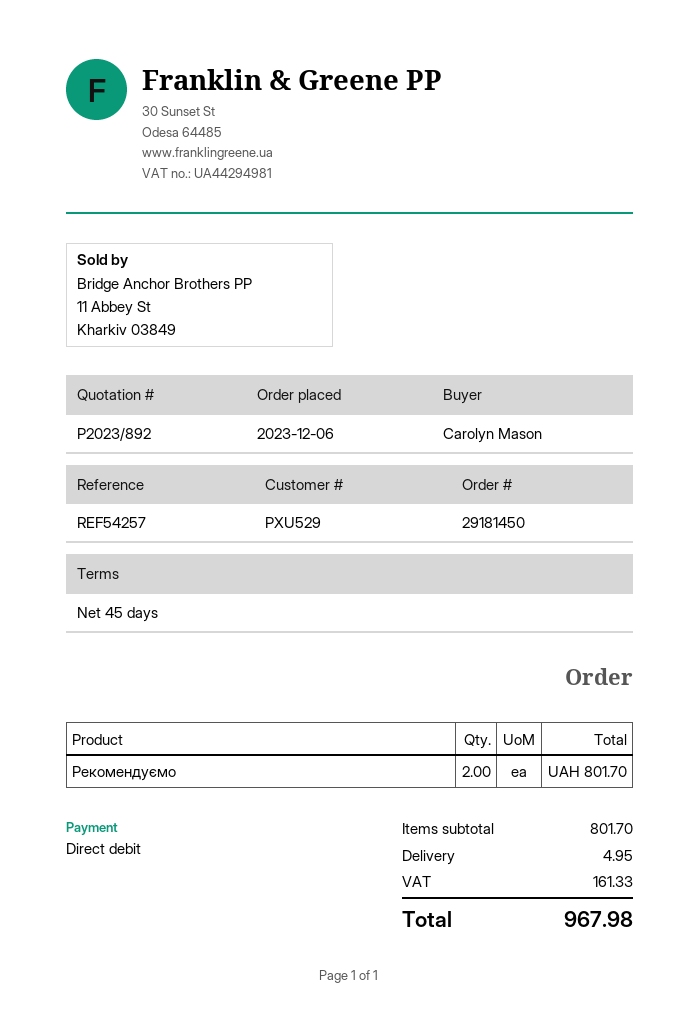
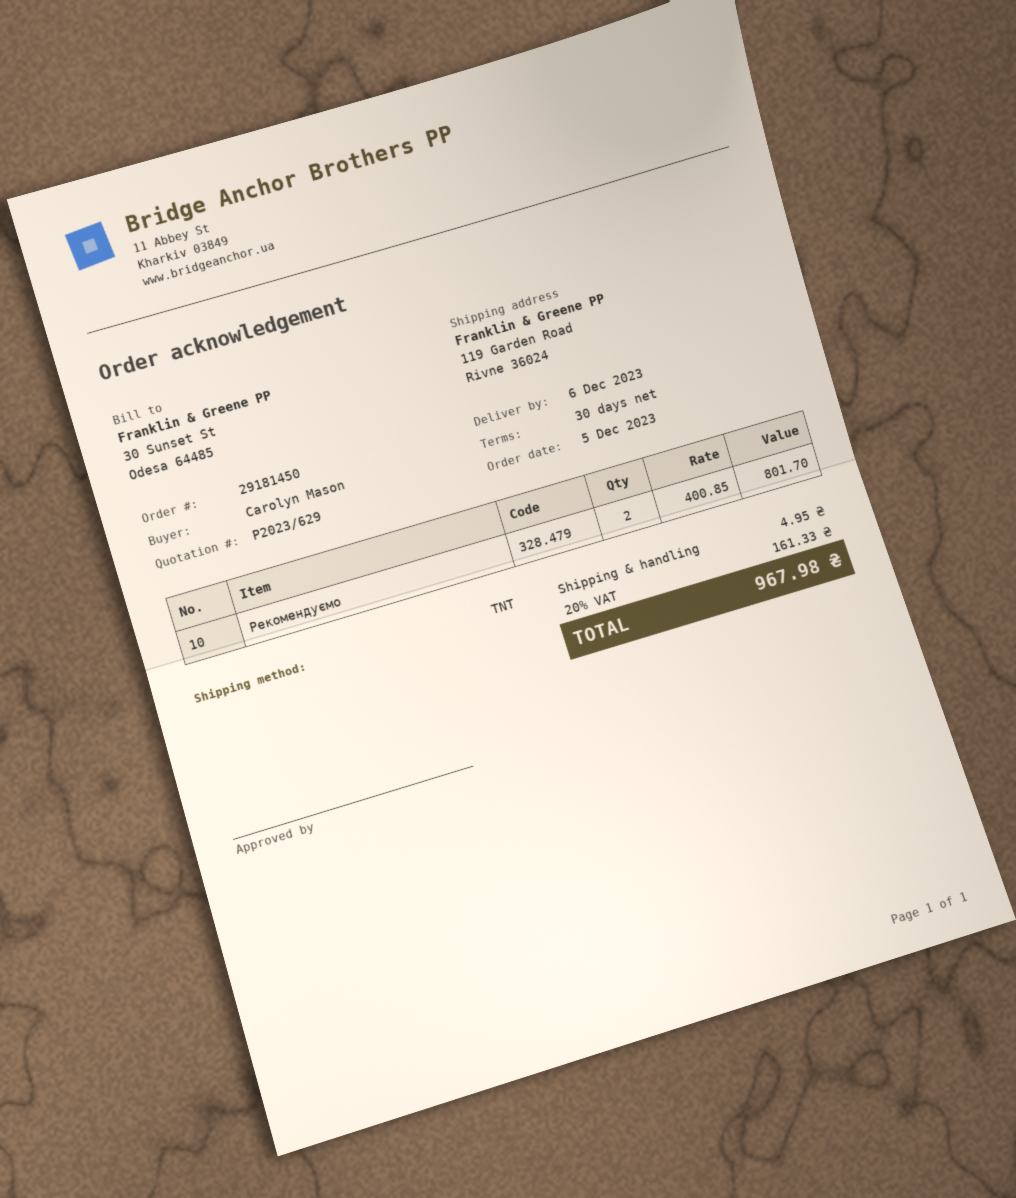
quote number: P2023/892 -> P2023/629
order date: 2023-12-06 -> 2023-12-05
payment terms: 45 days -> 30 days

